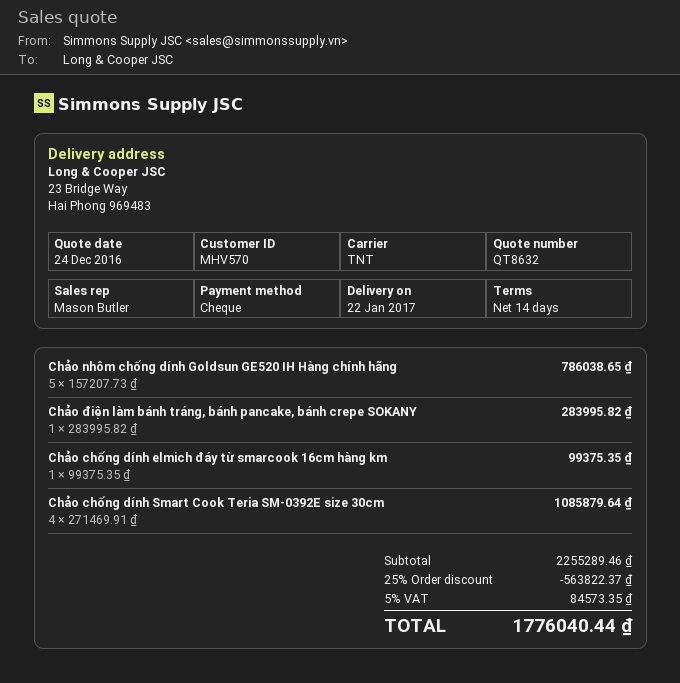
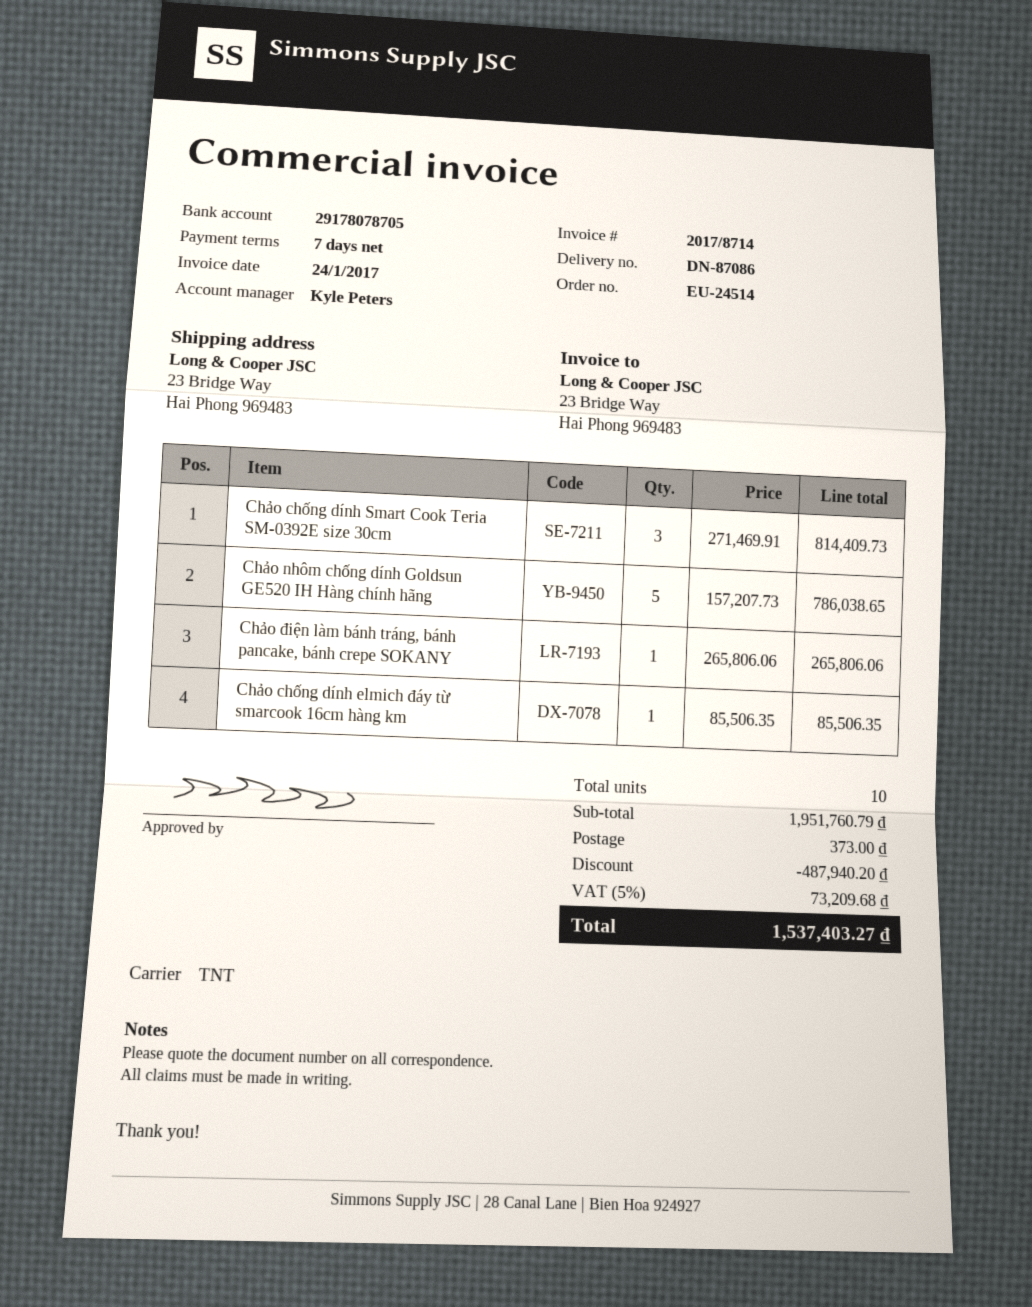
payment terms: 14 days -> 7 days
sales rep: Mason Butler -> Kyle Peters
Chảo điện làm bánh tráng, bánh pancake, bánh crepe SOKANY: 1 x 283995.82 = 283995.82 -> 1 x 265806.06 = 265806.06
Chảo chống dính elmich đáy từ smarcook 16cm hàng km: 1 x 99375.35 = 99375.35 -> 1 x 85506.35 = 85506.35
Chảo chống dính Smart Cook Teria SM-0392E size 30cm: 4 x 271469.91 = 1085879.64 -> 3 x 271469.91 = 814409.73
subtotal: 2255289.46 -> 1951760.79
discount: 563822.37 -> 487940.20
shipping: none -> 373.00
tax: 5% = 84573.35 -> 5% = 73209.68
total: 1776040.44 -> 1537403.27

